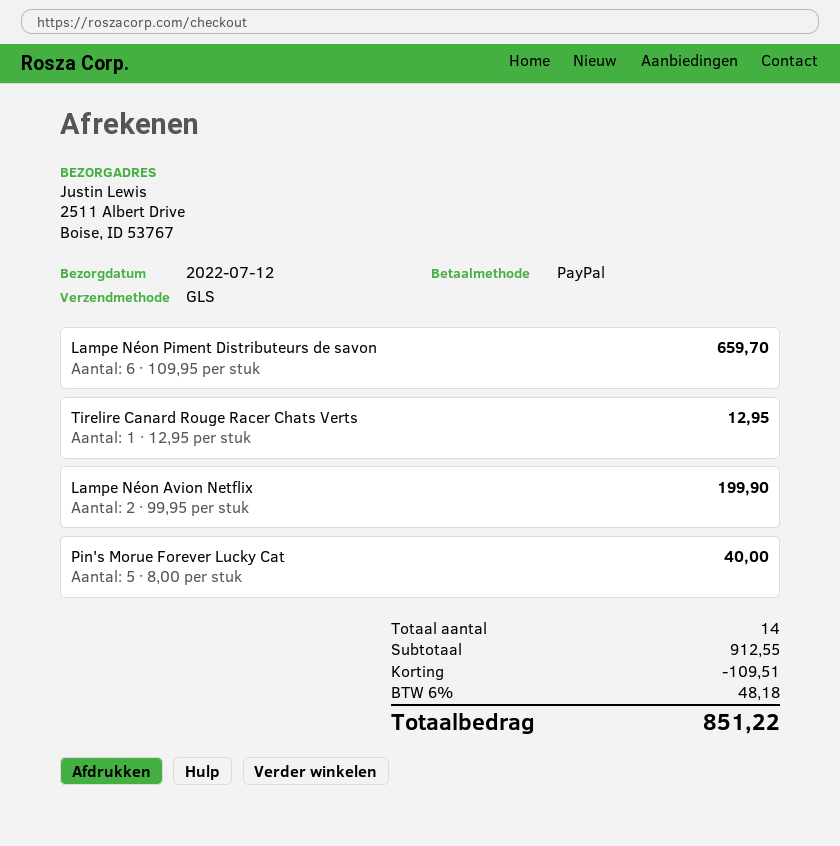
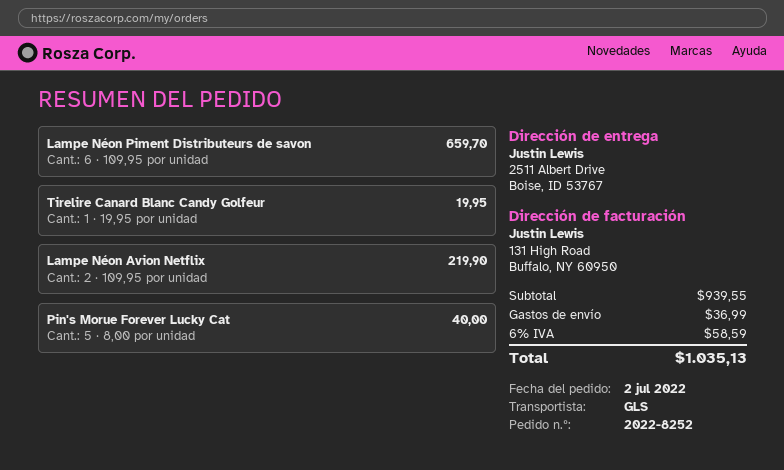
Tirelire Canard Rouge Racer Chats Verts: 1 x 12.95 = 12.95 -> none
Lampe Néon Avion Netflix: 2 x 99.95 = 199.90 -> 2 x 109.95 = 219.90
Tirelire Canard Blanc Candy Golfeur: none -> 1 x 19.95 = 19.95
subtotal: 912.55 -> 939.55
discount: 109.51 -> none
shipping: none -> 36.99
tax: 6% = 48.18 -> 6% = 58.59
total: 851.22 -> 1035.13

